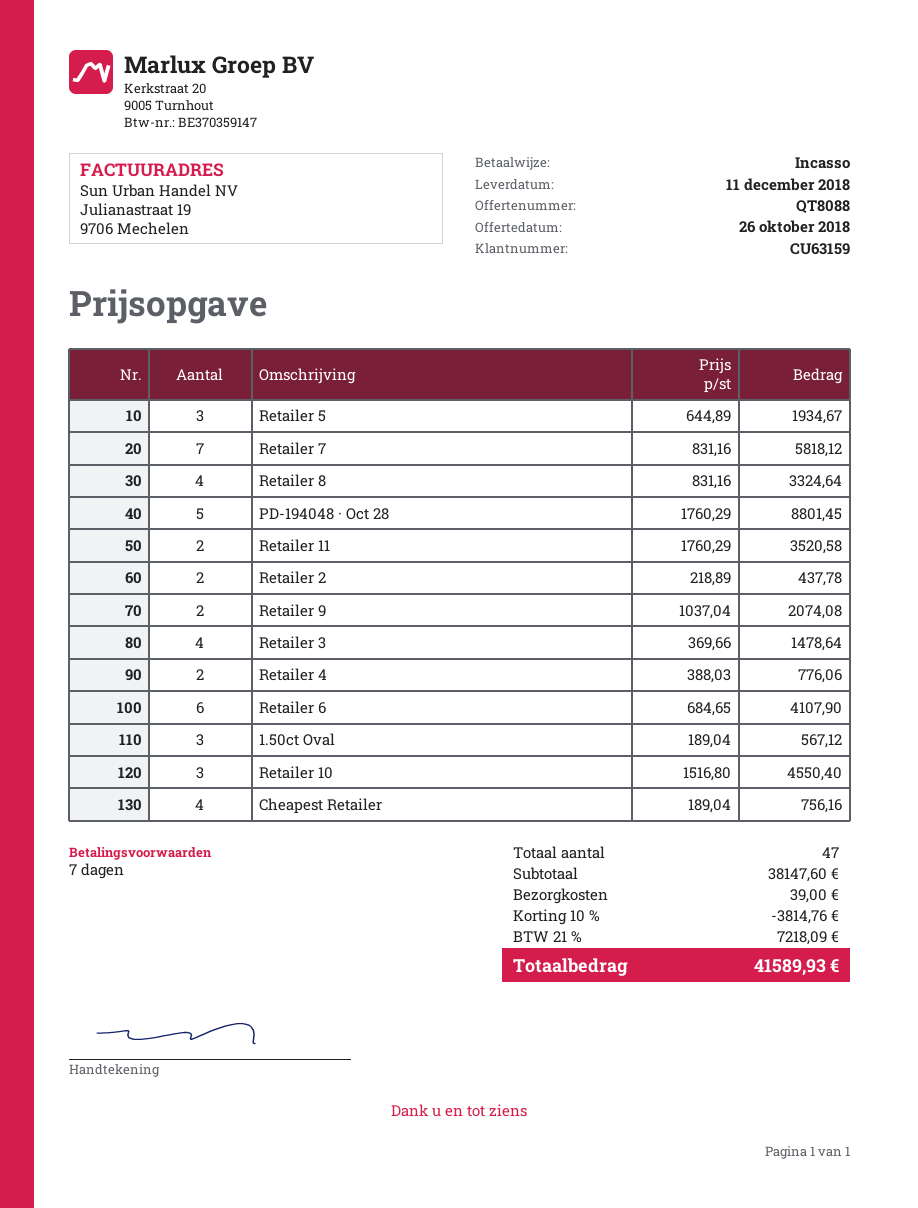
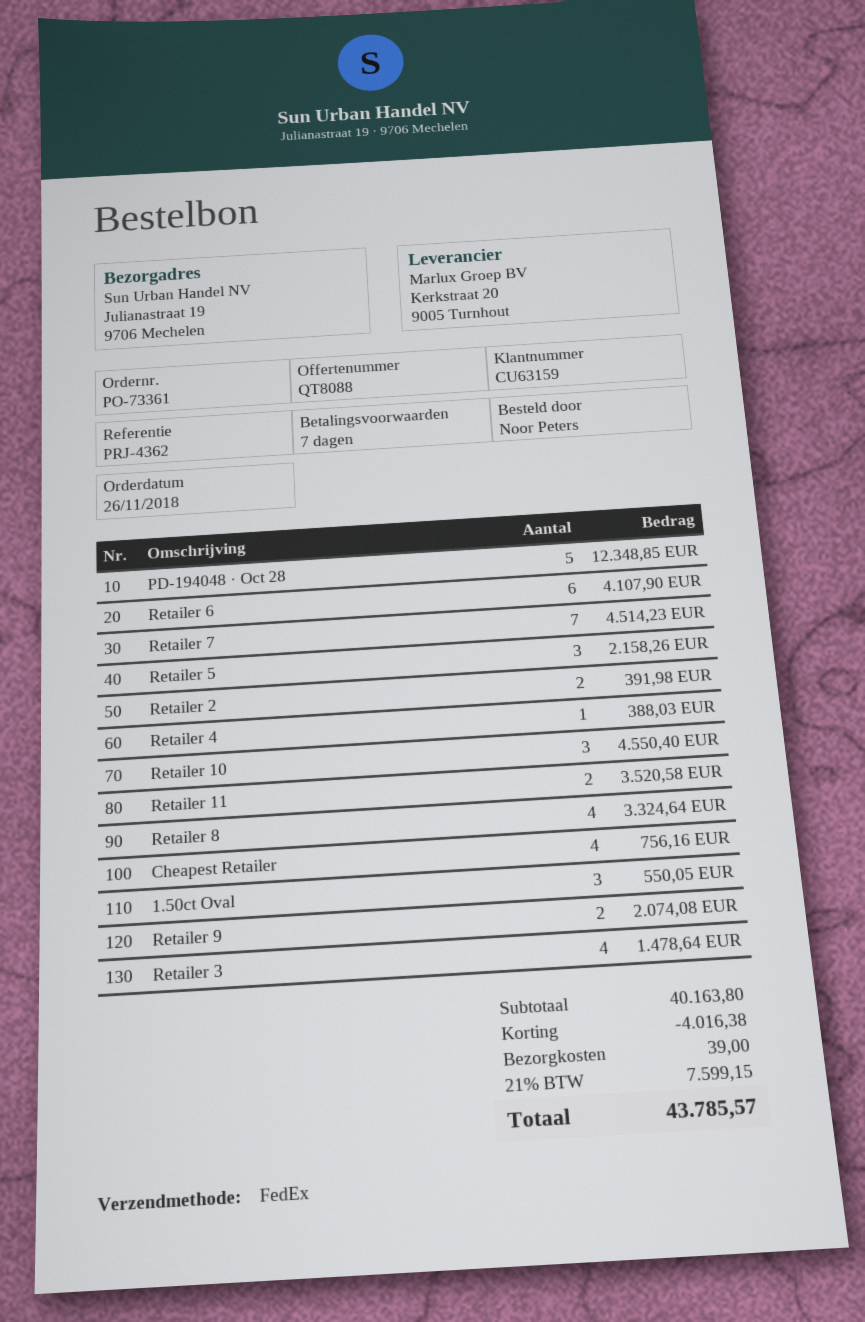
Retailer 5: 3 for 1934.67 -> 3 for 2158.26
Retailer 7: 7 for 5818.12 -> 7 for 4514.23
PD-194048 · Oct 28: 5 for 8801.45 -> 5 for 12348.85
Retailer 2: 2 for 437.78 -> 2 for 391.98
Retailer 4: 2 for 776.06 -> 1 for 388.03
1.50ct Oval: 3 for 567.12 -> 3 for 550.05
subtotal: 38147.60 -> 40163.80
discount: 3814.76 -> 4016.38
tax: 21% = 7218.09 -> 21% = 7599.15
total: 41589.93 -> 43785.57

